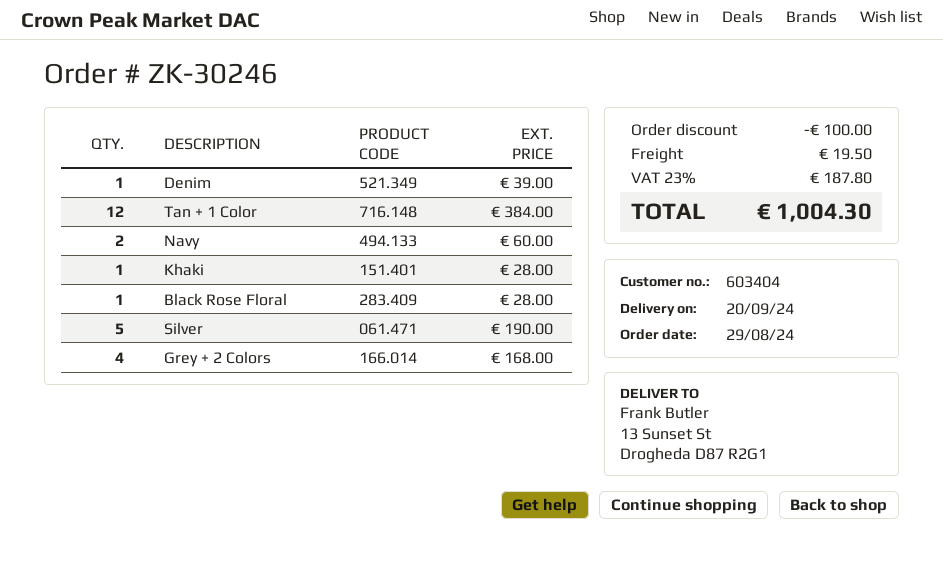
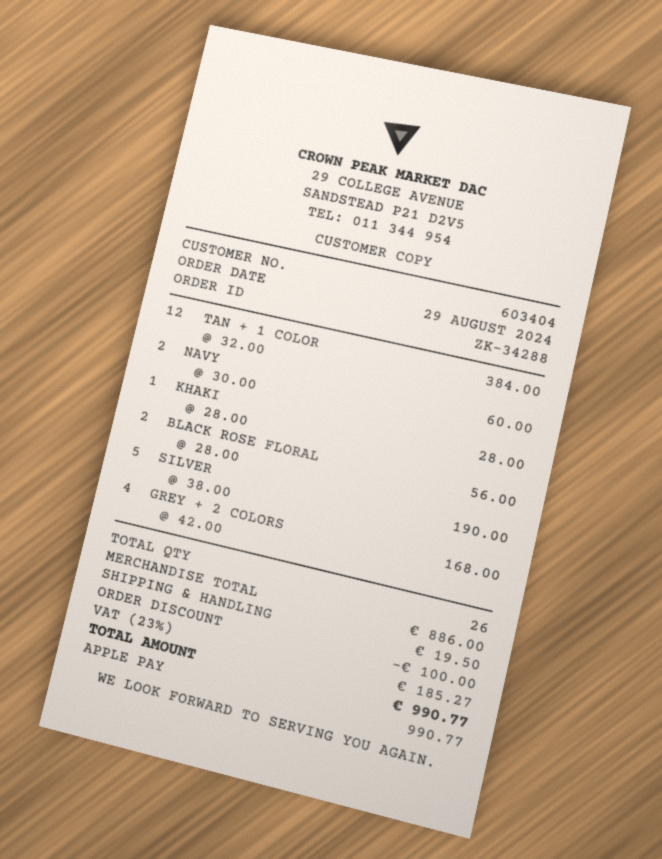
order number: ZK-30246 -> ZK-34288
Denim: 1 for 39.00 -> none
Black Rose Floral: 1 for 28.00 -> 2 for 56.00
tax: 23% = 187.80 -> 23% = 185.27
total: 1004.30 -> 990.77

